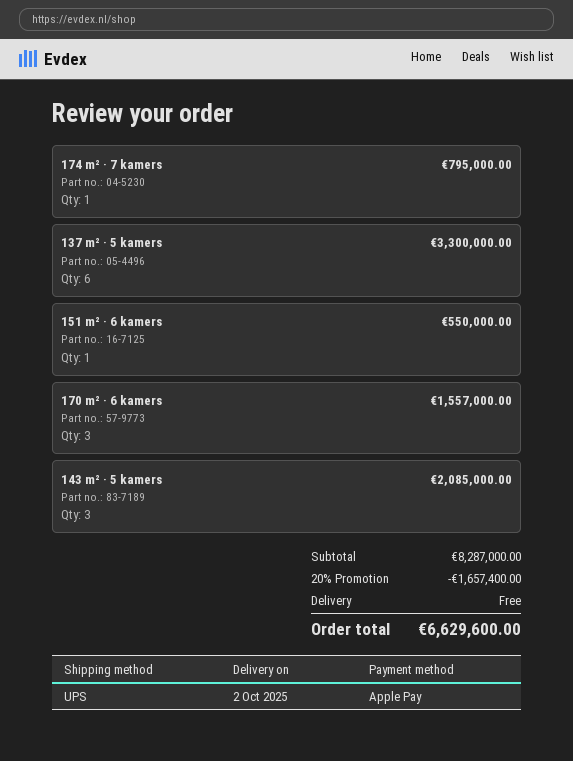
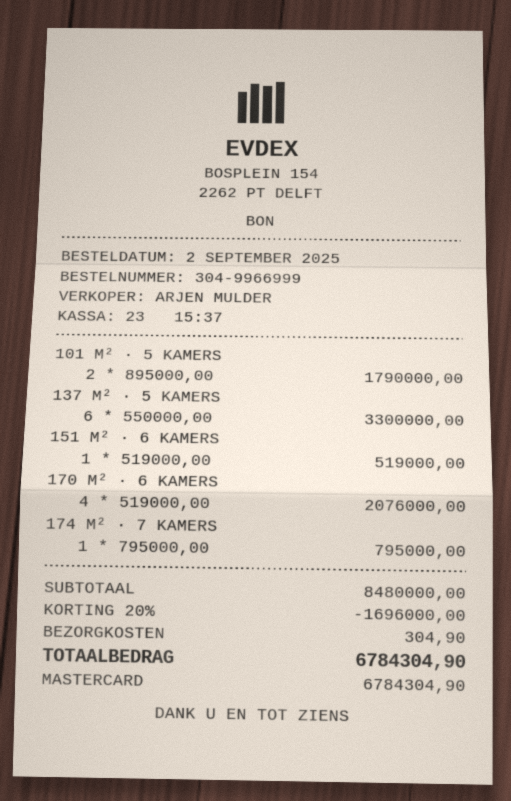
payment method: Apple Pay -> Mastercard
151 m² · 6 kamers: 1 for 550000.00 -> 1 for 519000.00
170 m² · 6 kamers: 3 for 1557000.00 -> 4 for 2076000.00
143 m² · 5 kamers: 3 for 2085000.00 -> none
101 M² · 5 KAMERS: none -> 2 for 1790000.00
subtotal: 8287000.00 -> 8480000.00
discount: 20% = 1657400.00 -> 20% = 1696000.00
shipping: 0.00 -> 304.90
total: 6629600.00 -> 6784304.90

